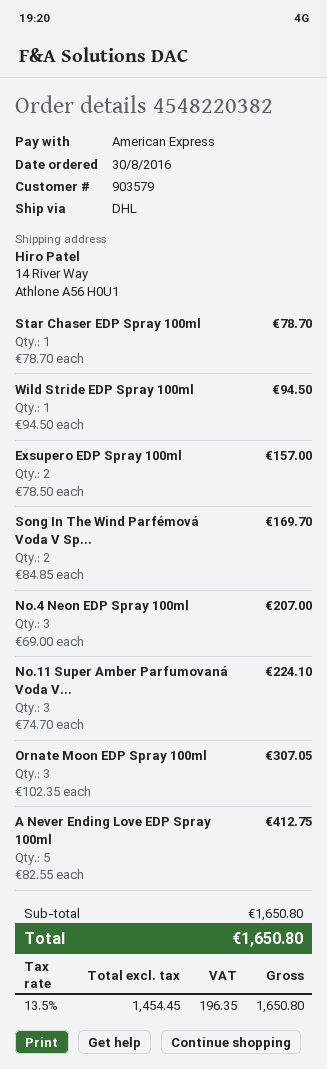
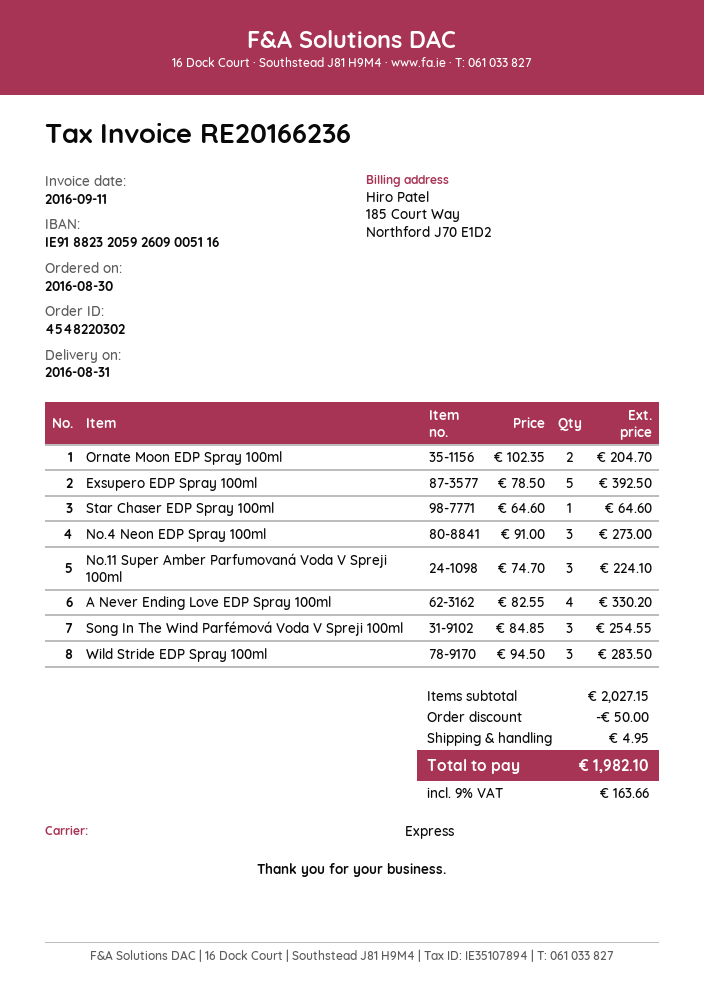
order number: 4548220382 -> 4548220302
shipping method: DHL -> express
Star Chaser EDP Spray 100ml: 1 x 78.70 = 78.70 -> 1 x 64.60 = 64.60
Wild Stride EDP Spray 100ml: 1 x 94.50 = 94.50 -> 3 x 94.50 = 283.50
Exsupero EDP Spray 100ml: 2 x 78.50 = 157.00 -> 5 x 78.50 = 392.50
Song In The Wind Parfémová Voda V Sp...: 2 x 84.85 = 169.70 -> 3 x 84.85 = 254.55
No.4 Neon EDP Spray 100ml: 3 x 69.00 = 207.00 -> 3 x 91.00 = 273.00
Ornate Moon EDP Spray 100ml: 3 x 102.35 = 307.05 -> 2 x 102.35 = 204.70
A Never Ending Love EDP Spray 100ml: 5 x 82.55 = 412.75 -> 4 x 82.55 = 330.20
subtotal: 1650.80 -> 2027.15
discount: none -> 50.00
shipping: none -> 4.95
tax: 13.5% = 196.35 -> 9% = 163.66
total: 1650.80 -> 1982.10

